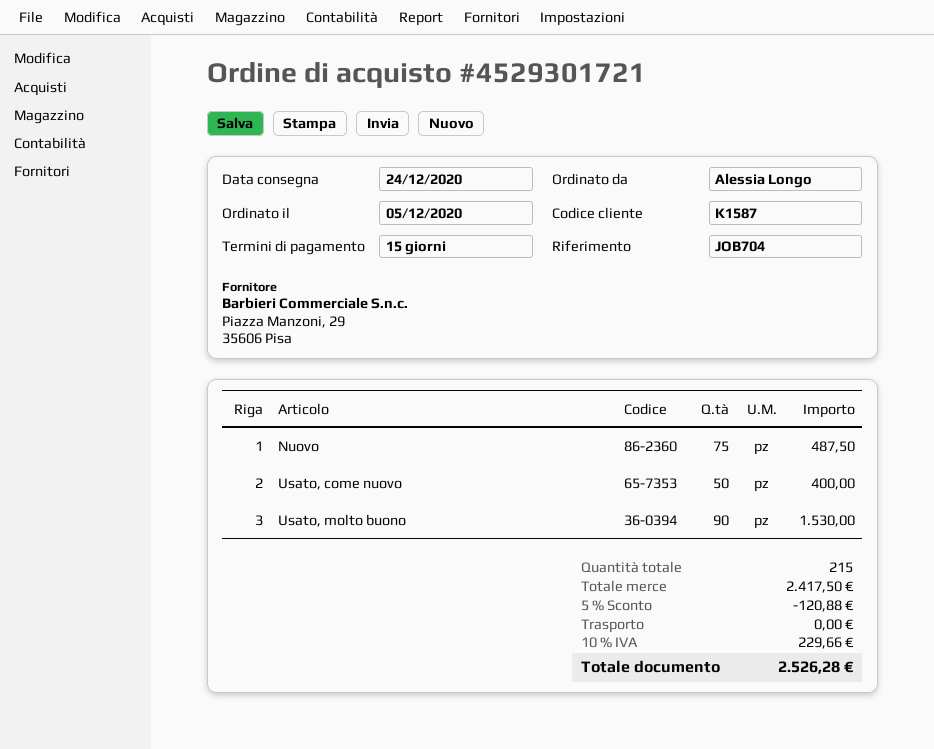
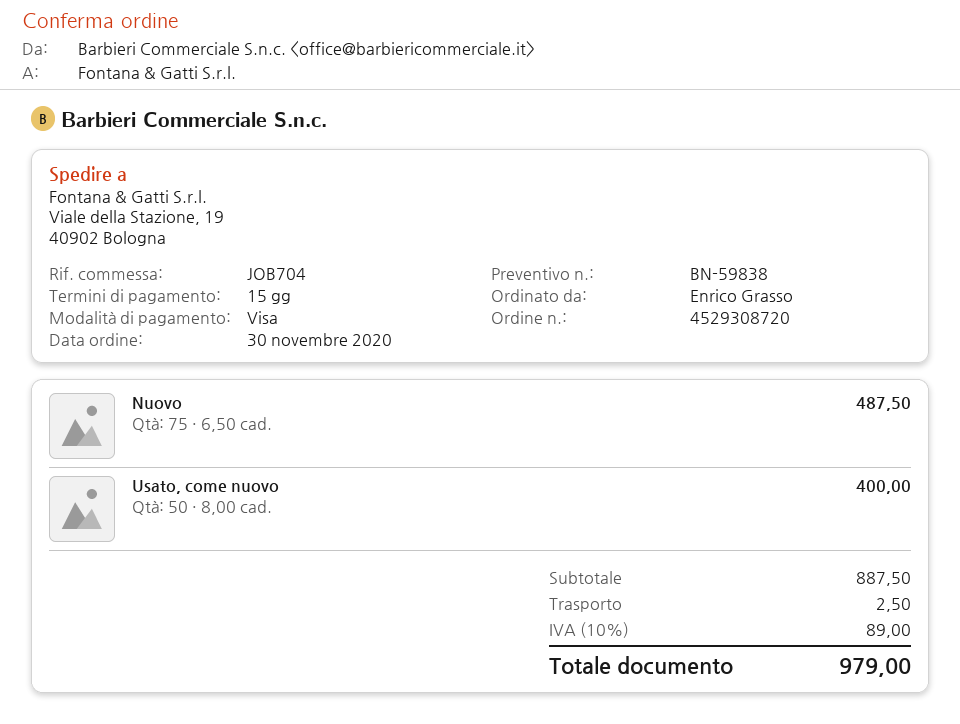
order number: 4529301721 -> 4529308720
order date: 2020-12-05 -> 2020-11-30
ordered by: Alessia Longo -> Enrico Grasso
Usato, molto buono: 90 for 1530.00 -> none
subtotal: 2417.50 -> 887.50
discount: 5% = 120.88 -> none
shipping: 0.00 -> 2.50
tax: 10% = 229.66 -> 10% = 89.00
total: 2526.28 -> 979.00

